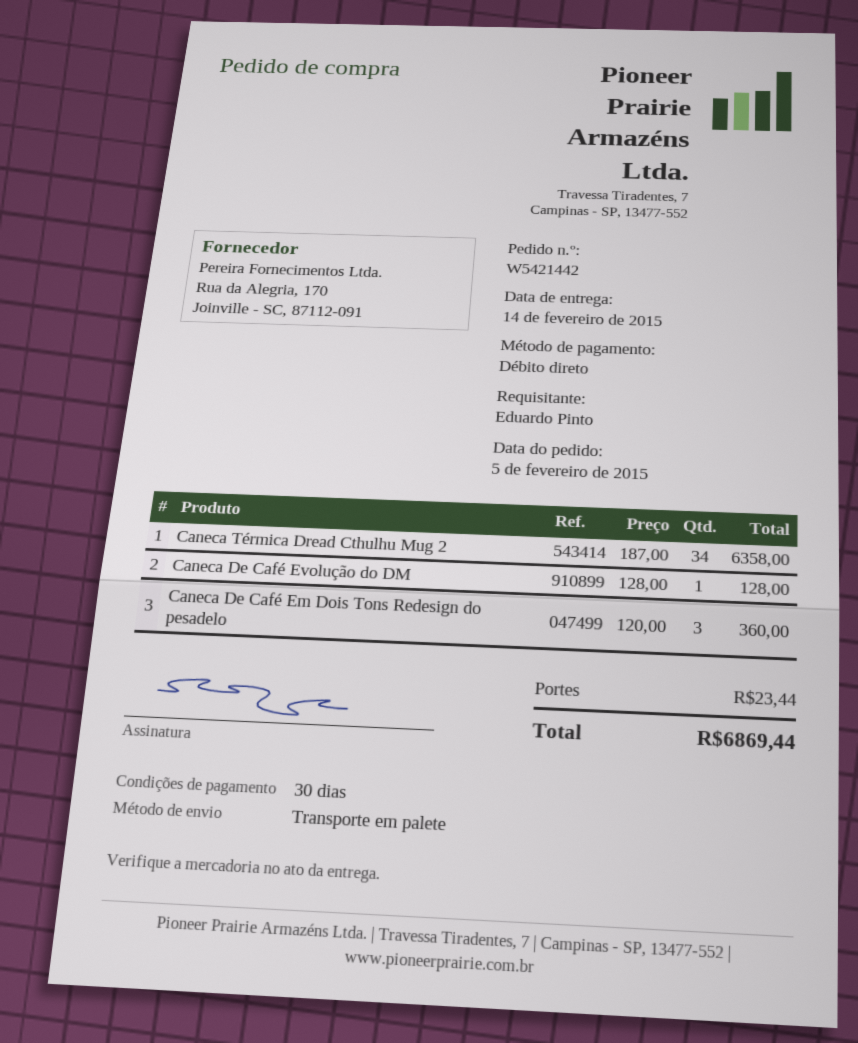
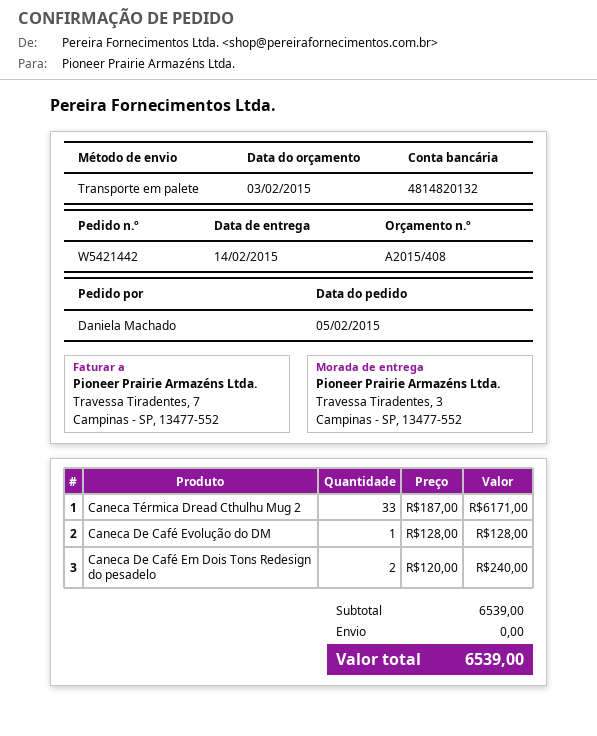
ordered by: Eduardo Pinto -> Daniela Machado
Caneca Térmica Dread Cthulhu Mug 2: 34 x 187.00 = 6358.00 -> 33 x 187.00 = 6171.00
Caneca De Café Em Dois Tons Redesign do pesadelo: 3 x 120.00 = 360.00 -> 2 x 120.00 = 240.00
shipping: 23.44 -> 0.00
total: 6869.44 -> 6539.00

